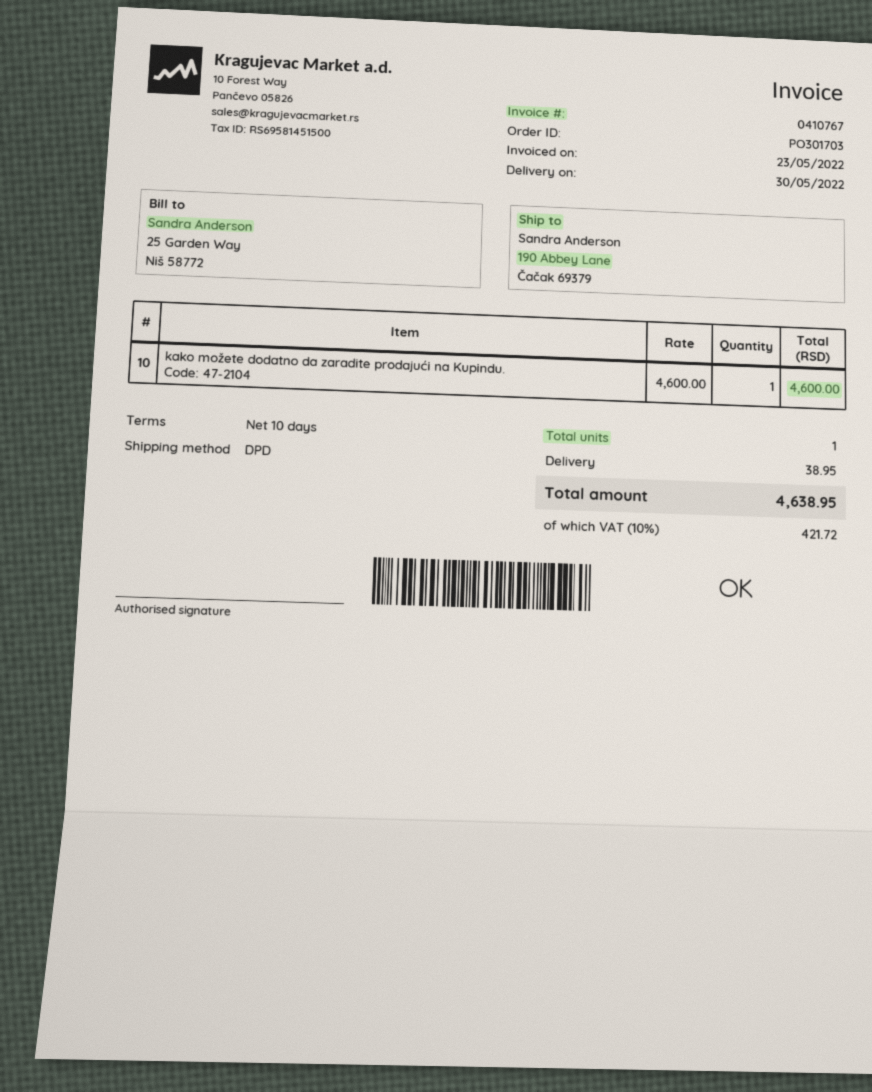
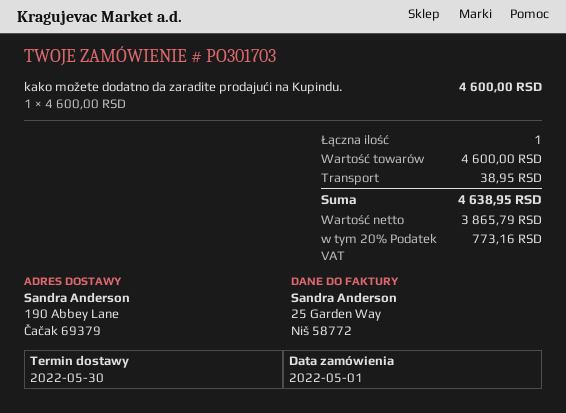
tax: 10% = 421.72 -> 20% = 773.16

